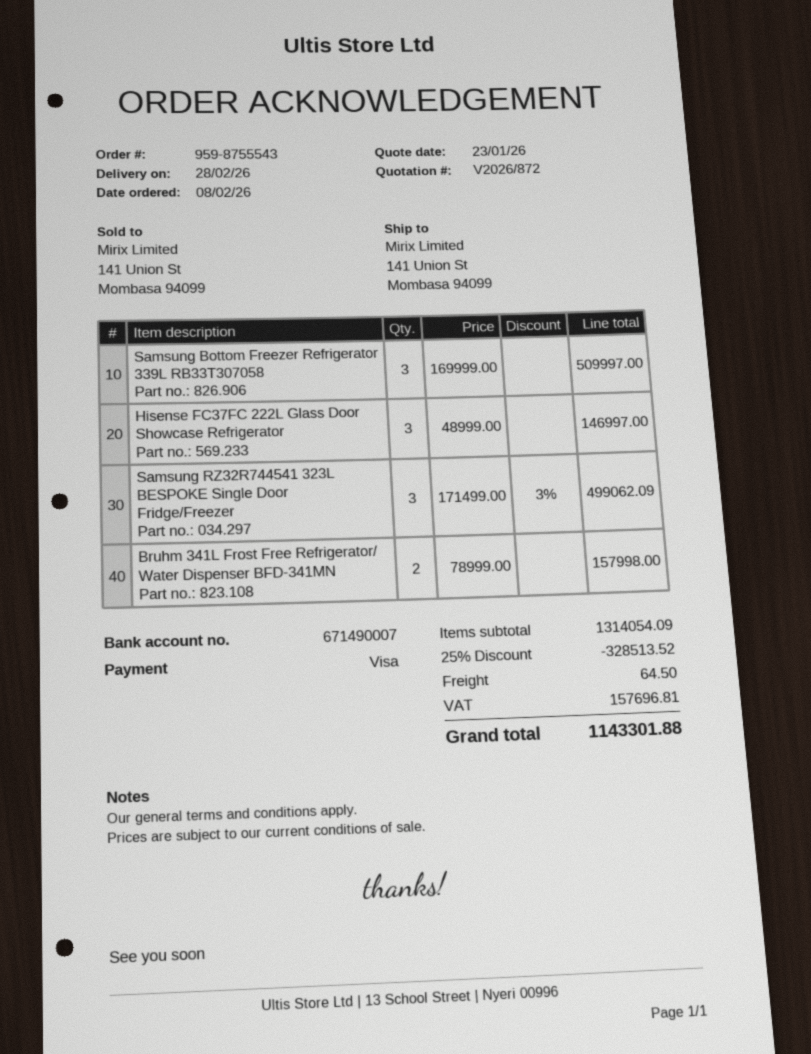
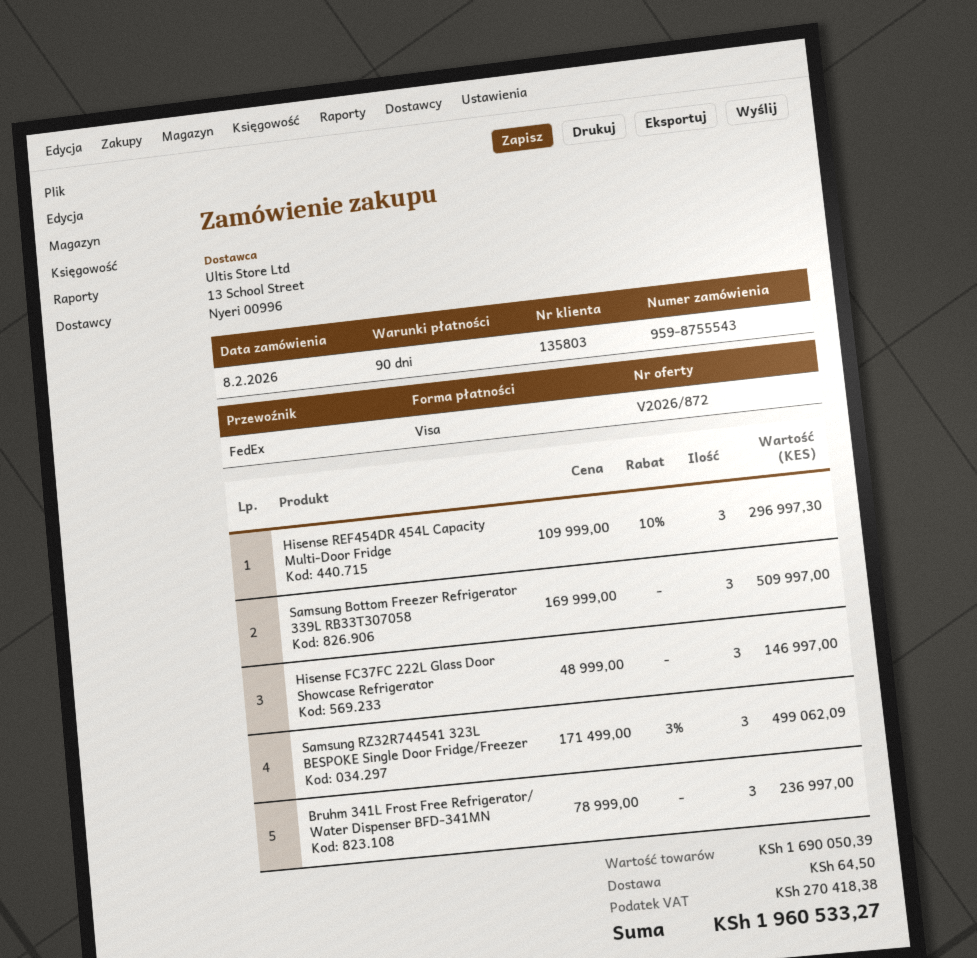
Bruhm 341L Frost Free Refrigerator/ Water Dispenser BFD-341MN: 2 x 78999.00 = 157998.00 -> 3 x 78999.00 = 236997.00
Hisense REF454DR 454L Capacity Multi-Door Fridge: none -> 3 x 109999.00 - 10% = 296997.30
subtotal: 1314054.09 -> 1690050.39
discount: 25% = 328513.52 -> none
tax: 157696.81 -> 270418.38
total: 1143301.88 -> 1960533.27

